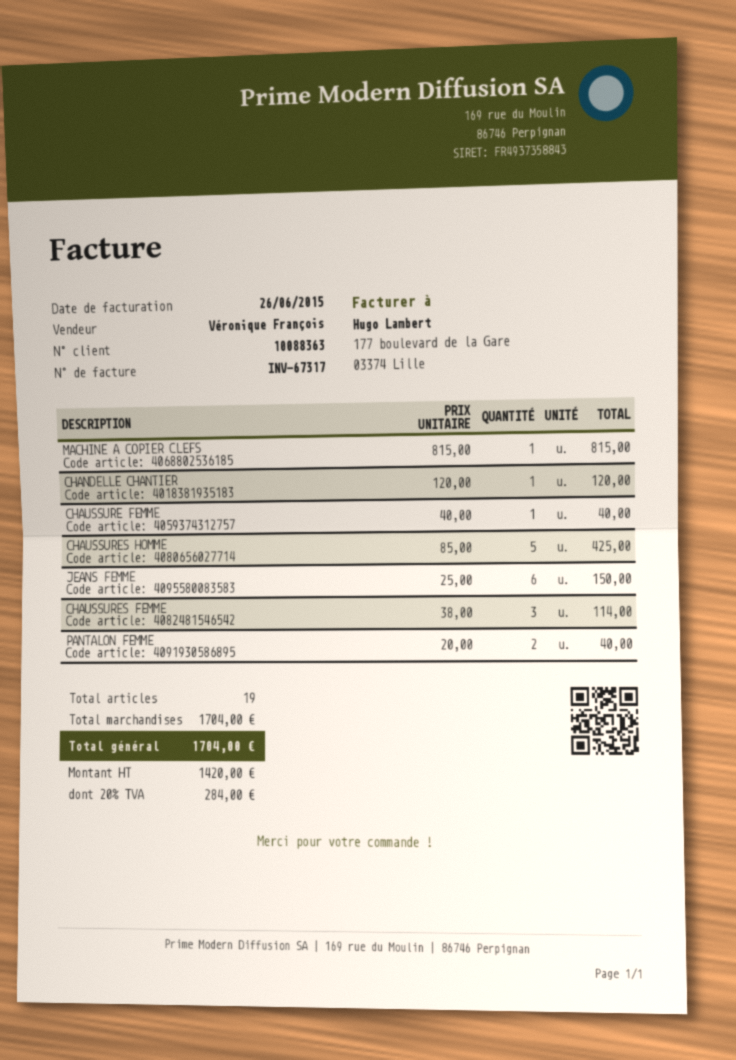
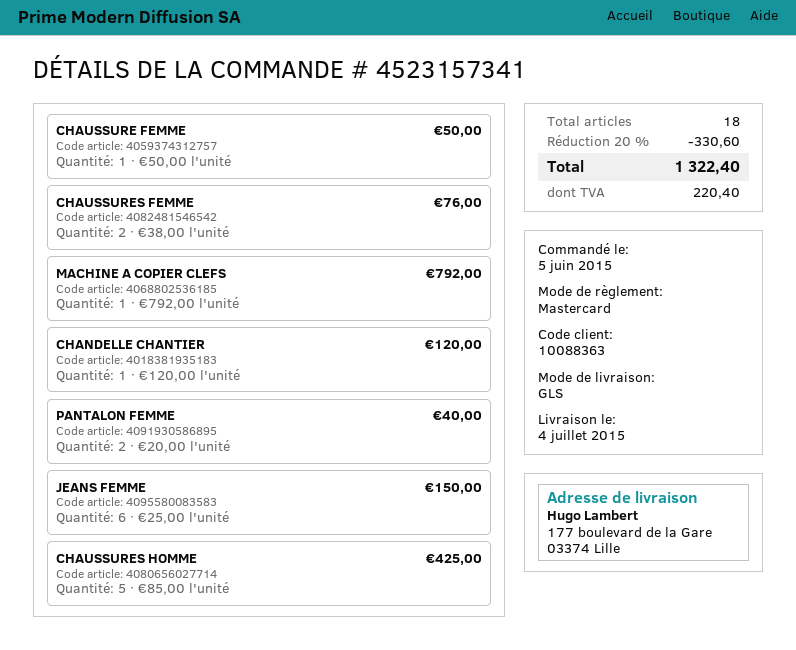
MACHINE A COPIER CLEFS: 1 x 815.00 = 815.00 -> 1 x 792.00 = 792.00
CHAUSSURE FEMME: 1 x 40.00 = 40.00 -> 1 x 50.00 = 50.00
CHAUSSURES FEMME: 3 x 38.00 = 114.00 -> 2 x 38.00 = 76.00
total quantity: 19 -> 18
discount: none -> 20% = 330.60
tax: 284.00 -> 220.40
total: 1704.00 -> 1322.40

